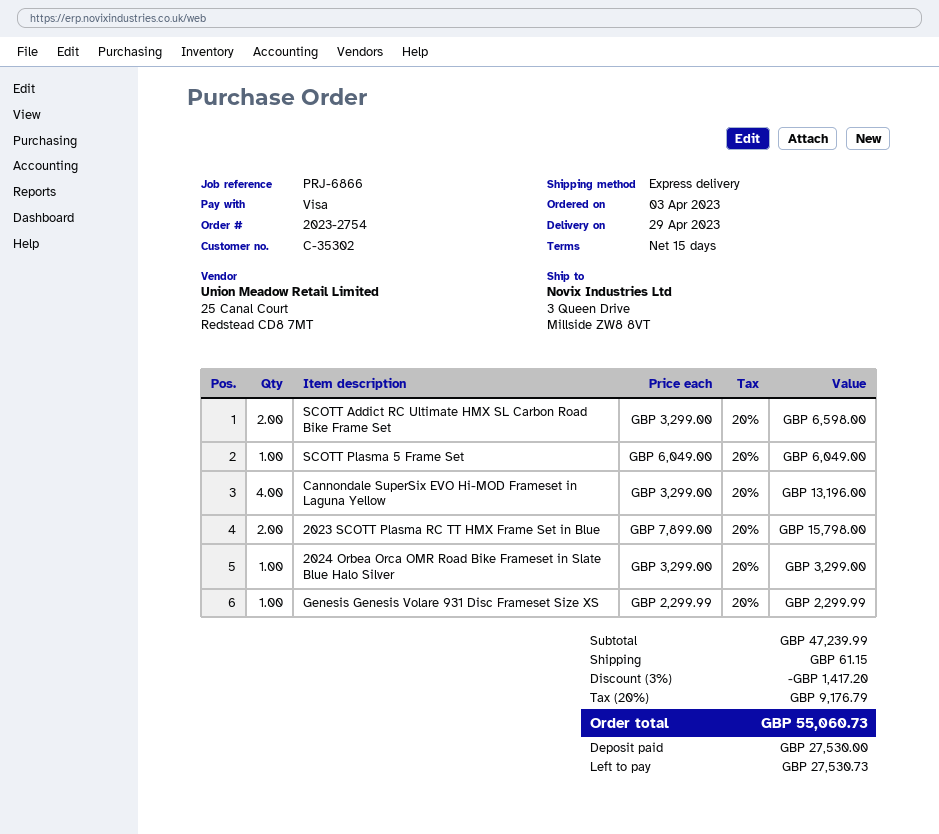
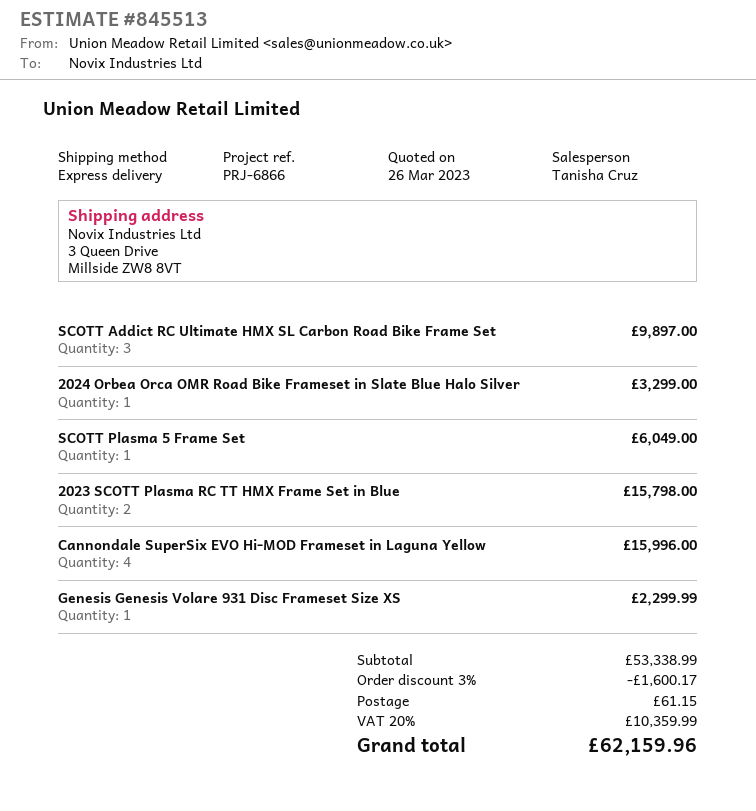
SCOTT Addict RC Ultimate HMX SL Carbon Road Bike Frame Set: 2 for 6598.00 -> 3 for 9897.00
Cannondale SuperSix EVO Hi-MOD Frameset in Laguna Yellow: 4 for 13196.00 -> 4 for 15996.00
subtotal: 47239.99 -> 53338.99
discount: 3% = 1417.20 -> 3% = 1600.17
tax: 20% = 9176.79 -> 20% = 10359.99
total: 55060.73 -> 62159.96

